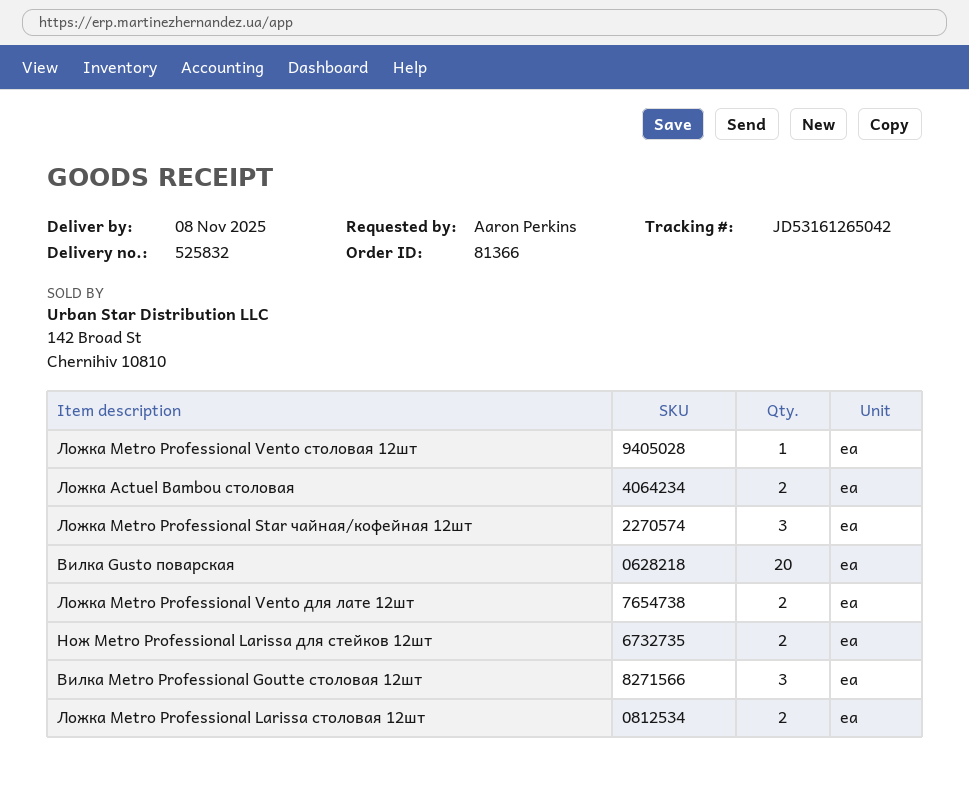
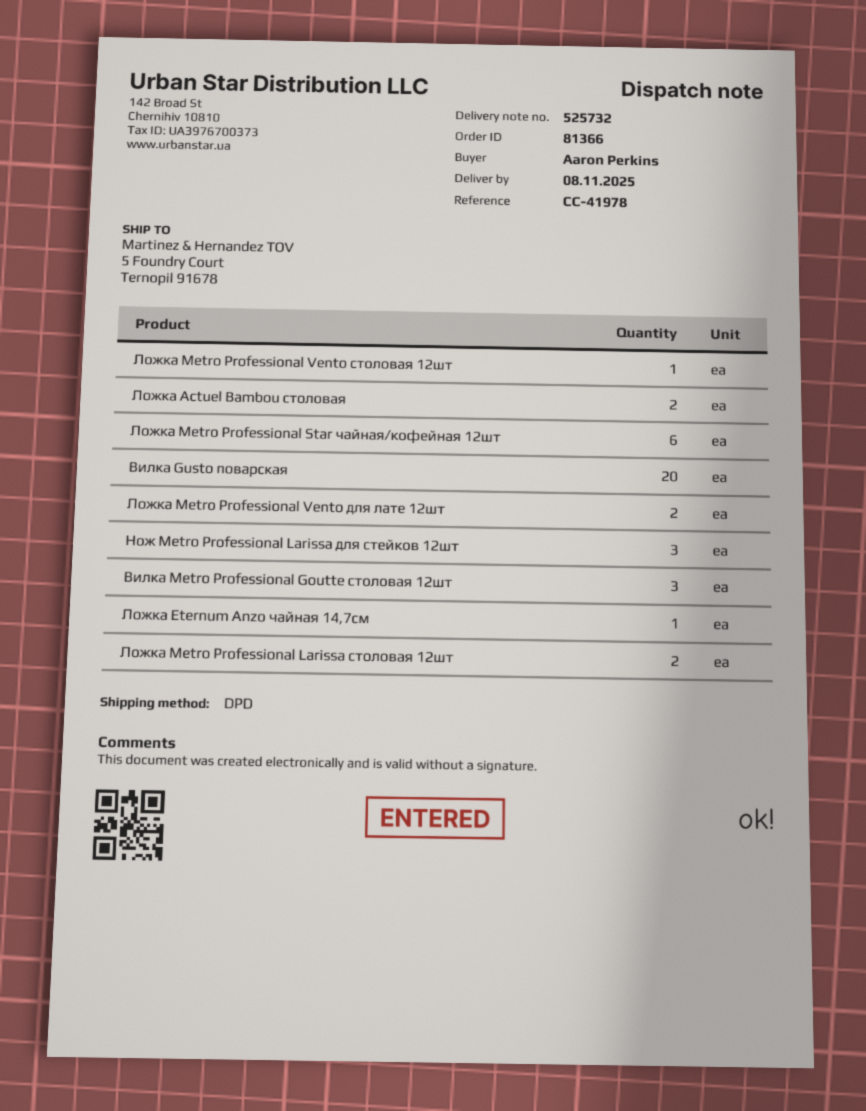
delivery note number: 525832 -> 525732
Ложка Metro Professional Star чайная/кофейная 12шт: 3 -> 6
Нож Metro Professional Larissa для стейков 12шт: 2 -> 3
Ложка Eternum Anzo чайная 14,7см: none -> 1

